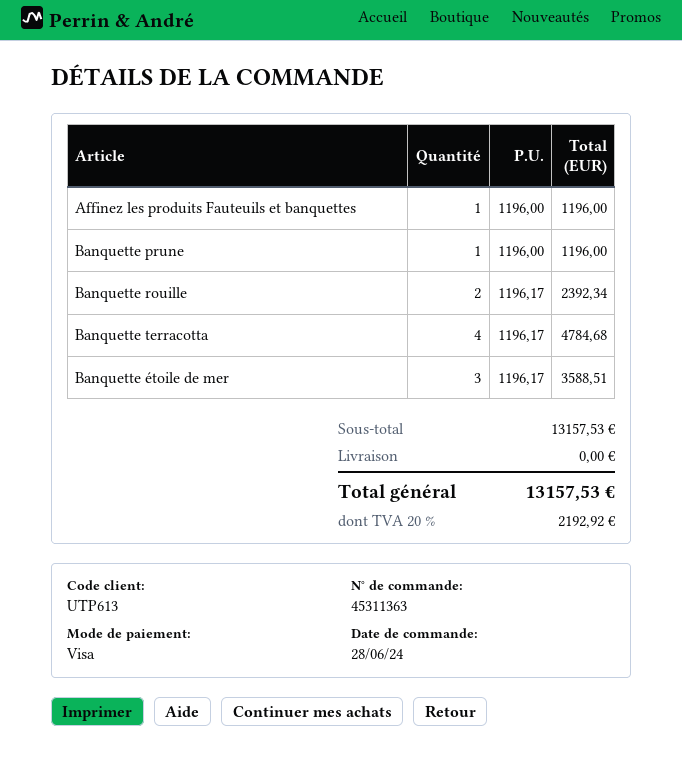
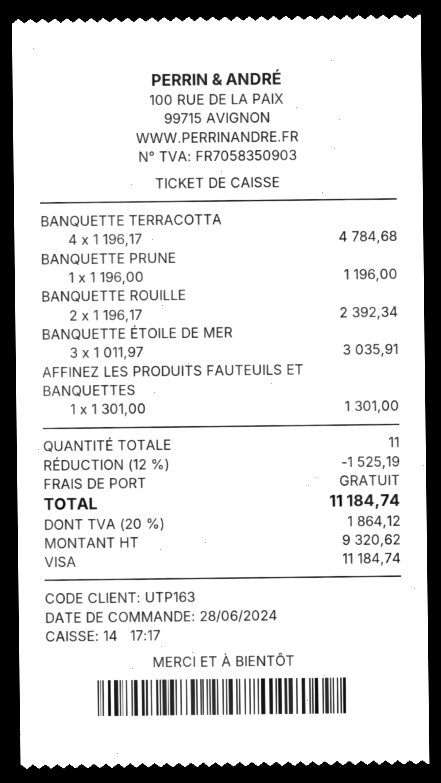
customer number: UTP613 -> UTP163
Affinez les produits Fauteuils et banquettes: 1 x 1196.00 = 1196.00 -> 1 x 1301.00 = 1301.00
Banquette étoile de mer: 3 x 1196.17 = 3588.51 -> 3 x 1011.97 = 3035.91
discount: none -> 12% = 1525.19
tax: 20% = 2192.92 -> 20% = 1864.12
total: 13157.53 -> 11184.74

